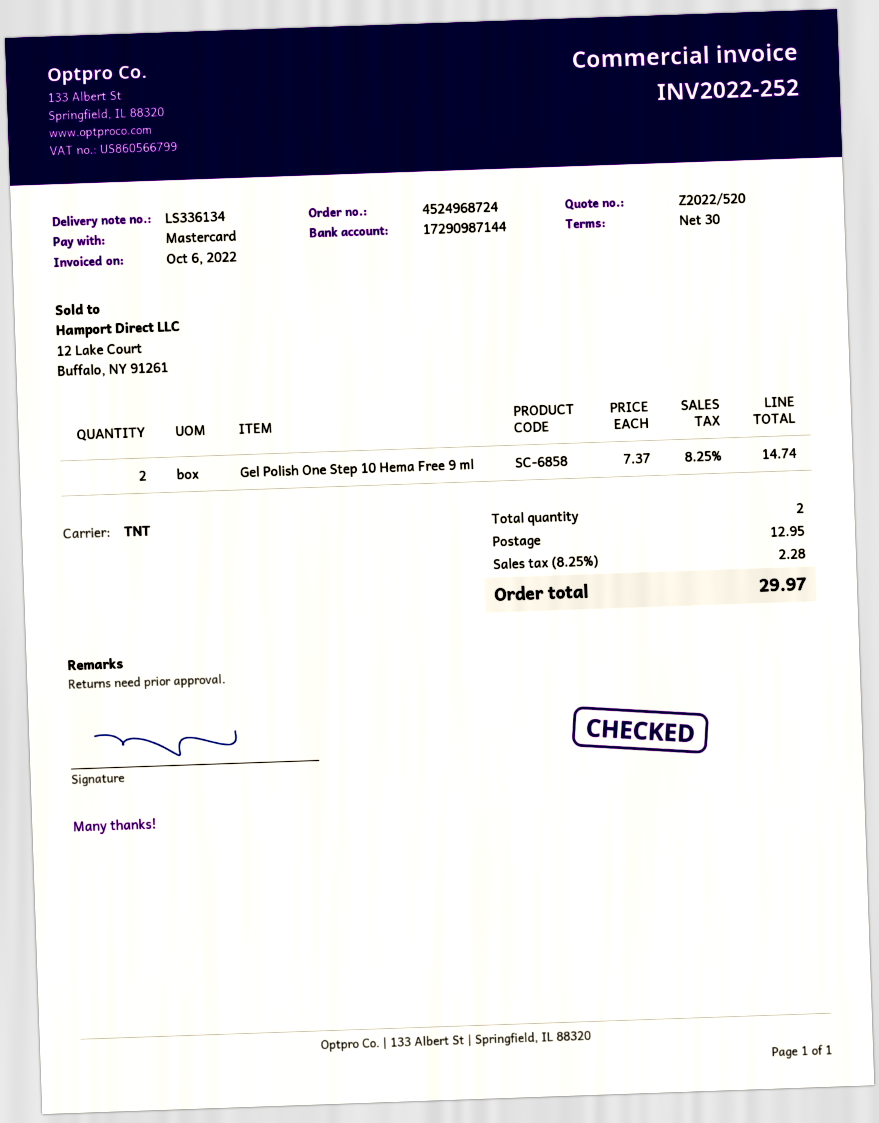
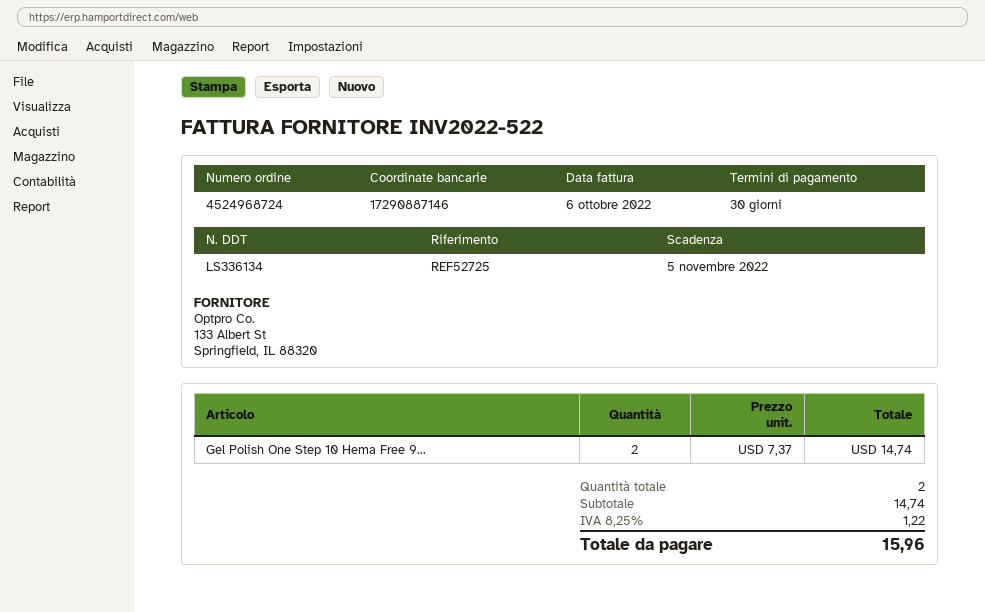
invoice number: INV2022-252 -> INV2022-522
bank account: 17290987144 -> 17290887146
shipping: 12.95 -> none
tax: 8.25% = 2.28 -> 8.25% = 1.22
total: 29.97 -> 15.96

